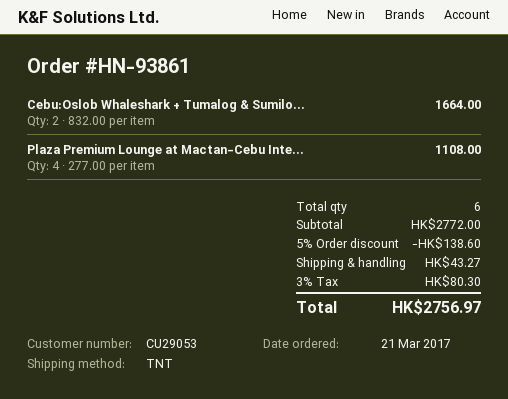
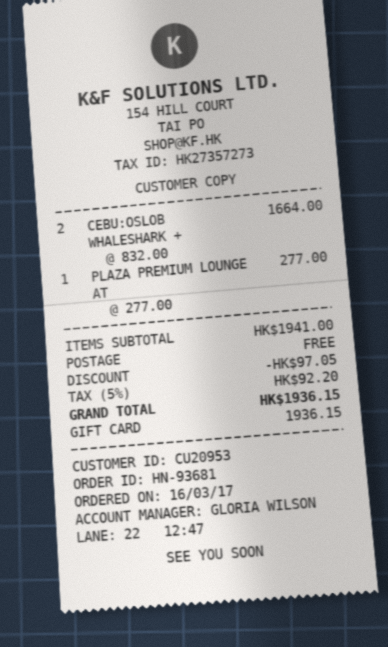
order number: HN-93861 -> HN-93681
order date: 2017-03-21 -> 2017-03-16
customer number: CU29053 -> CU20953
Plaza Premium Lounge at Mactan-Cebu Inte...: 4 x 277.00 = 1108.00 -> 1 x 277.00 = 277.00
subtotal: 2772.00 -> 1941.00
discount: 138.60 -> 97.05
shipping: 43.27 -> 0.00
tax: 3% = 80.30 -> 5% = 92.20
total: 2756.97 -> 1936.15

